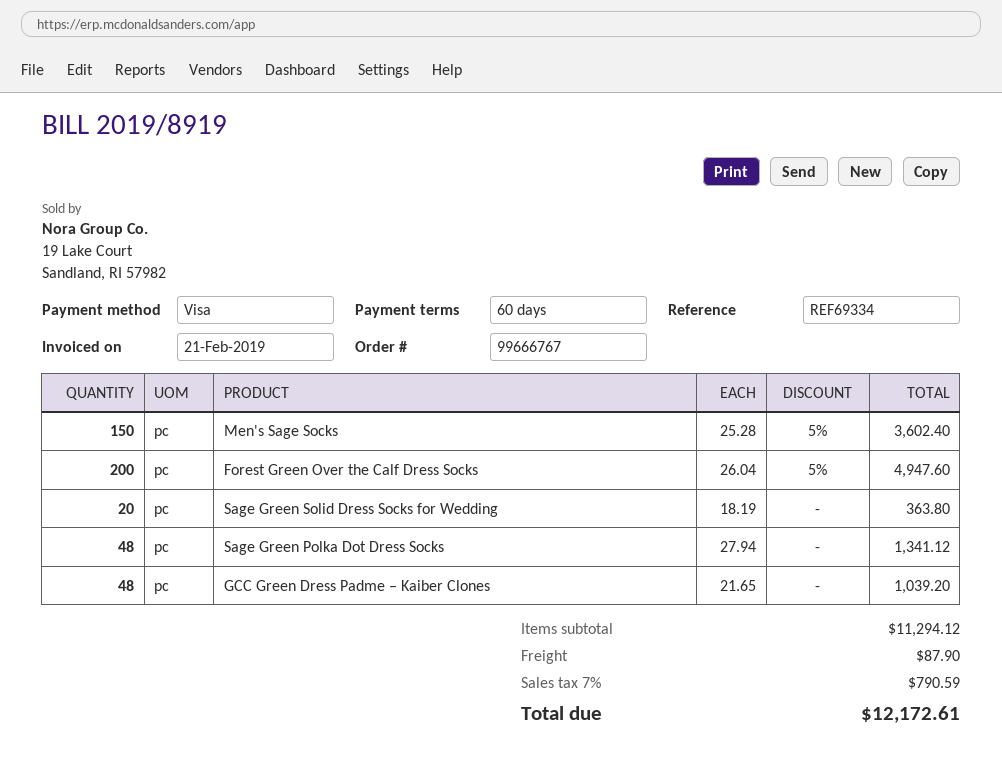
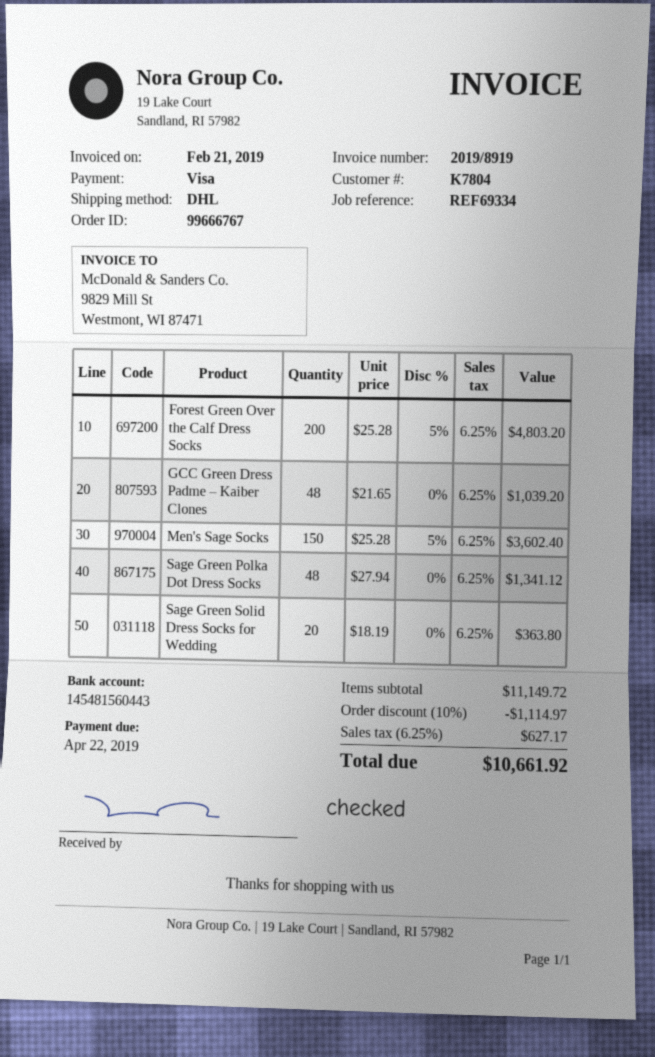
Forest Green Over the Calf Dress Socks: 200 x 26.04 - 5% = 4947.60 -> 200 x 25.28 - 5% = 4803.20
subtotal: 11294.12 -> 11149.72
discount: none -> 10% = 1114.97
shipping: 87.90 -> none
tax: 7% = 790.59 -> 6.25% = 627.17
total: 12172.61 -> 10661.92

